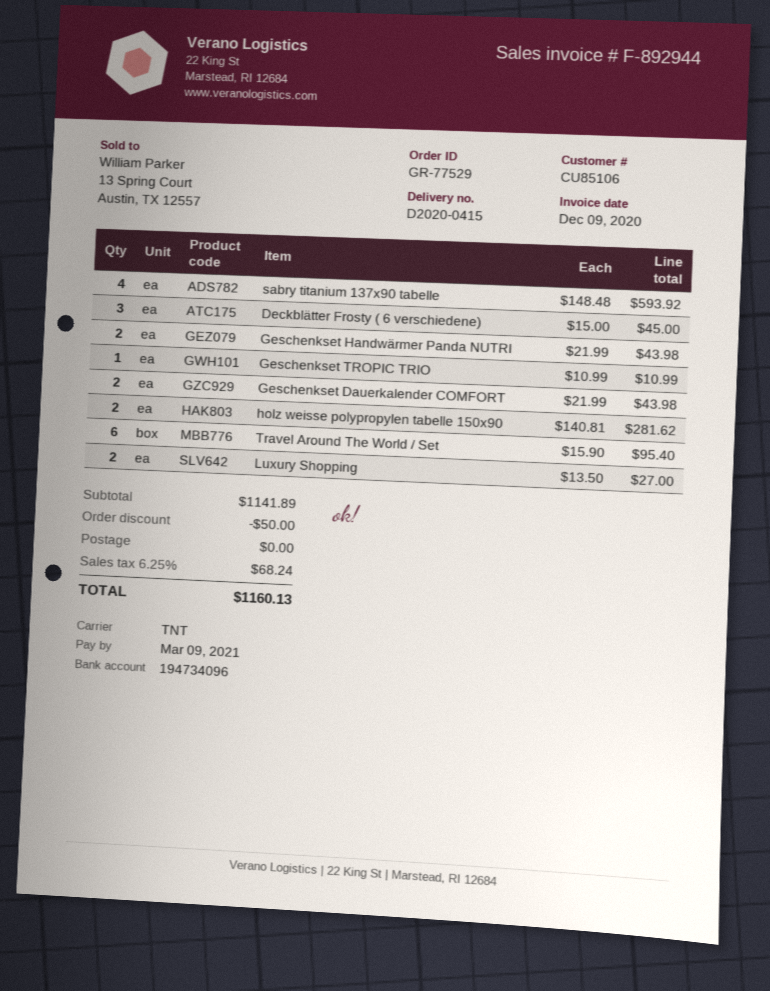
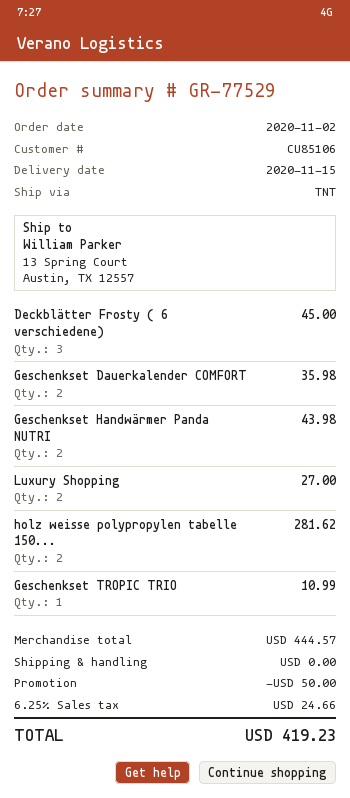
sabry titanium 137x90 tabelle: 4 for 593.92 -> none
Geschenkset Dauerkalender COMFORT: 2 for 43.98 -> 2 for 35.98
Travel Around The World / Set: 6 for 95.40 -> none
subtotal: 1141.89 -> 444.57
tax: 6.25% = 68.24 -> 6.25% = 24.66
total: 1160.13 -> 419.23

